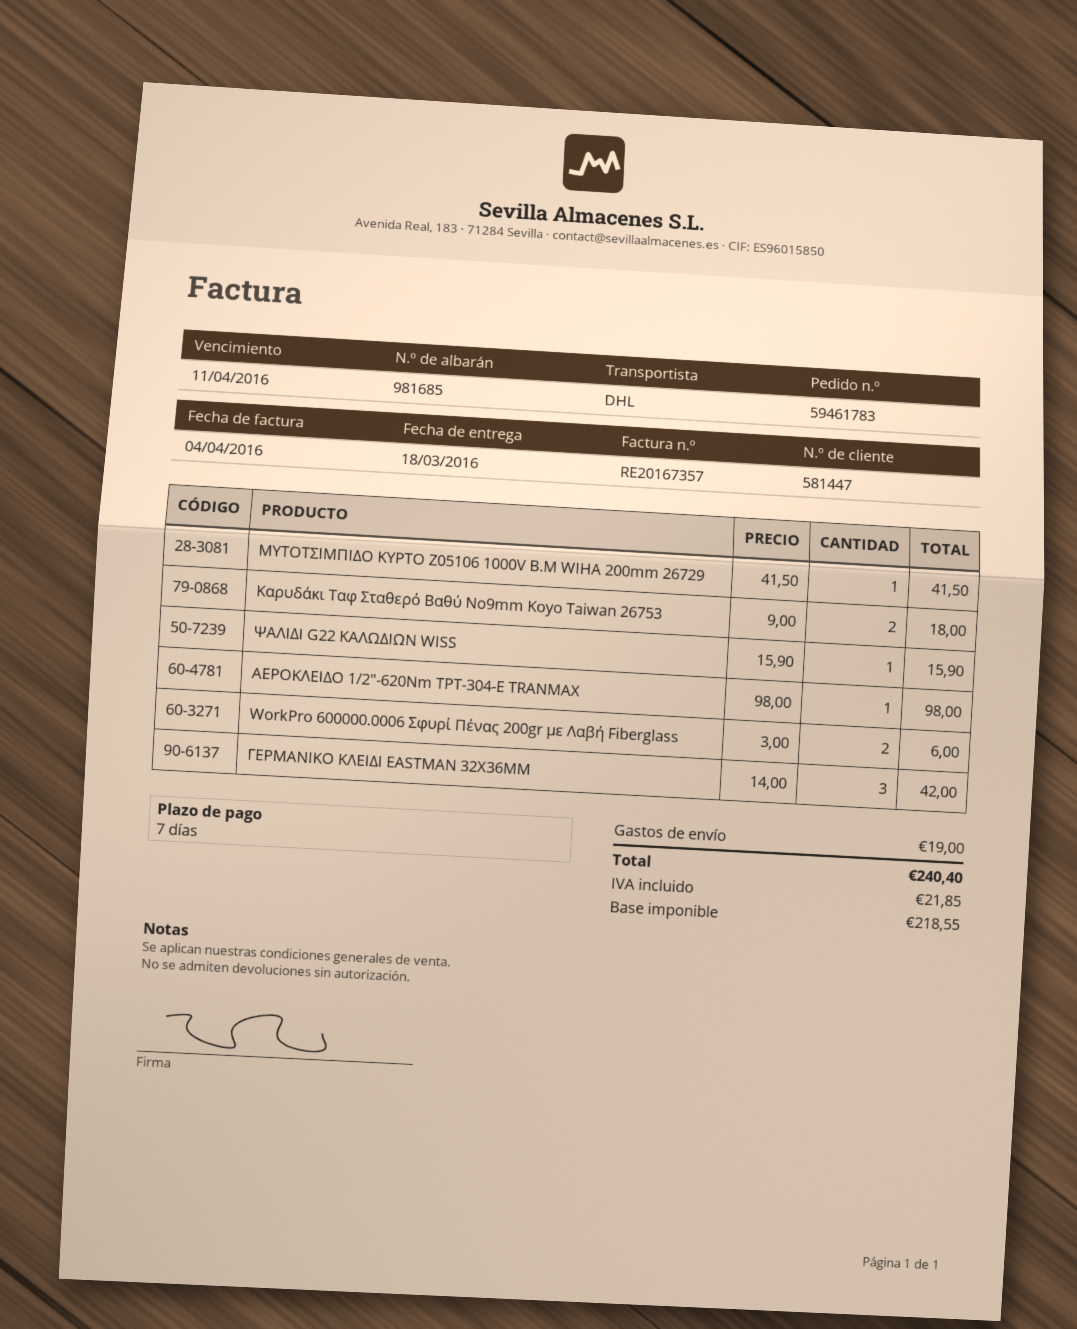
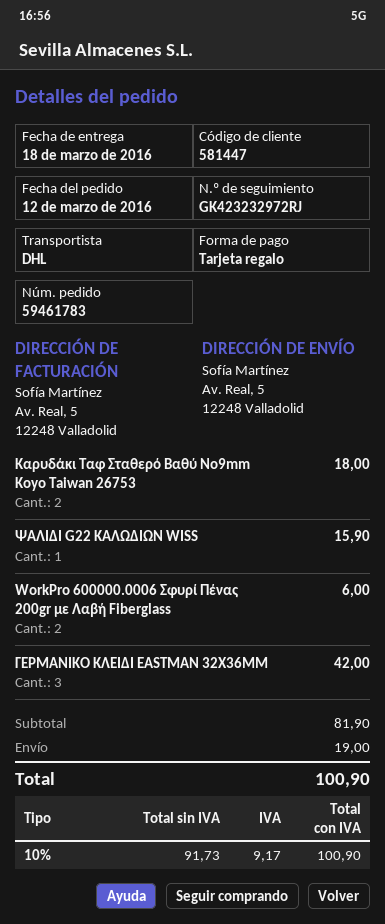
ΜΥΤΟΤΣΙΜΠΙΔΟ ΚΥΡΤΟ Z05106 1000V B.M WIHA 200mm 26729: 1 for 41.50 -> none
ΑΕΡΟΚΛΕΙΔΟ 1/2"-620Νm TPT-304-E TRANMAX: 1 for 98.00 -> none
net: 218.55 -> 91.73
tax: 21.85 -> 9.17
total: 240.40 -> 100.90

